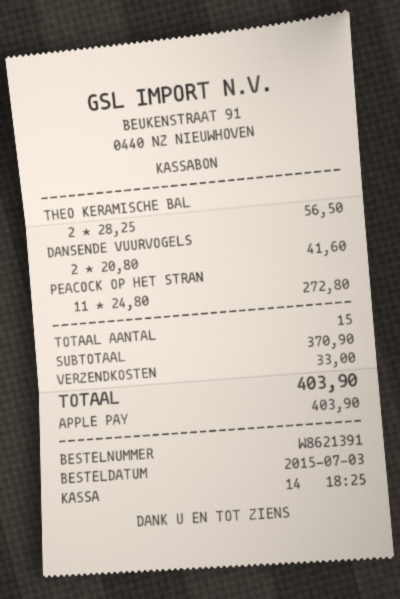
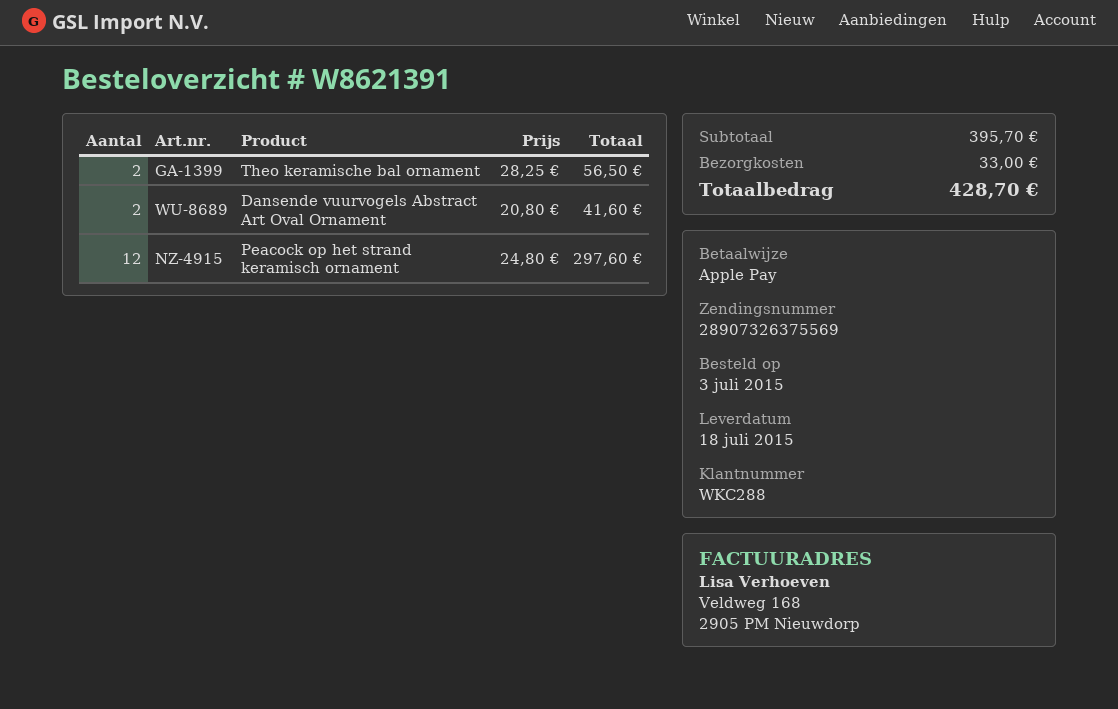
PEACOCK OP HET STRAN: 11 x 24.80 = 272.80 -> 12 x 24.80 = 297.60
subtotal: 370.90 -> 395.70
total: 403.90 -> 428.70

